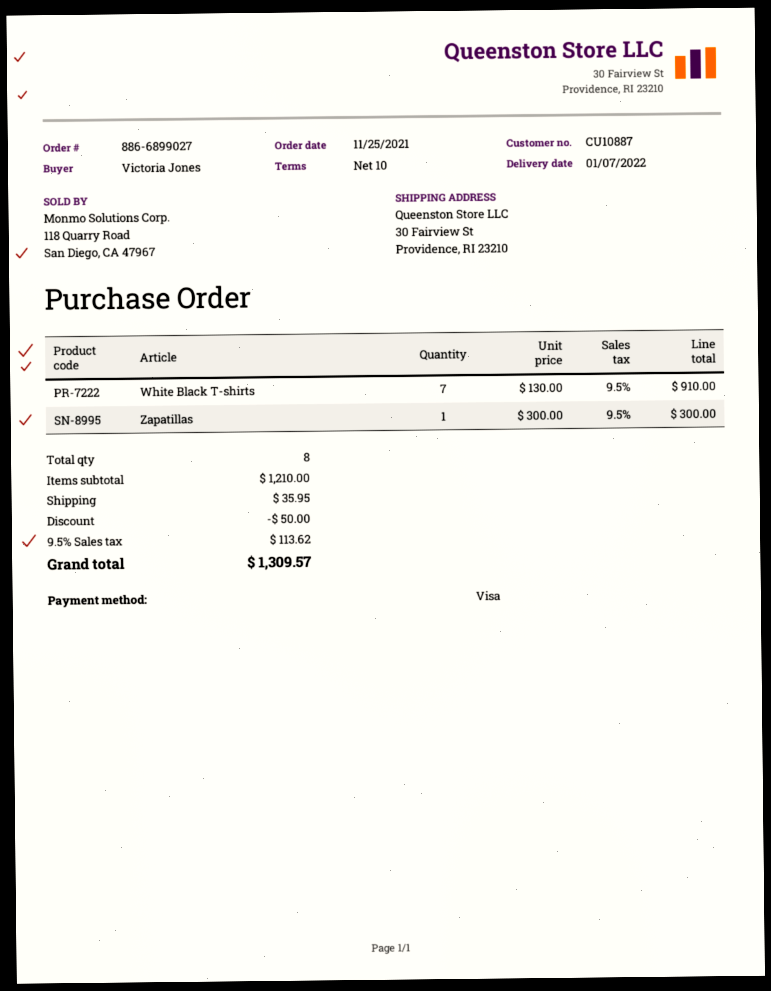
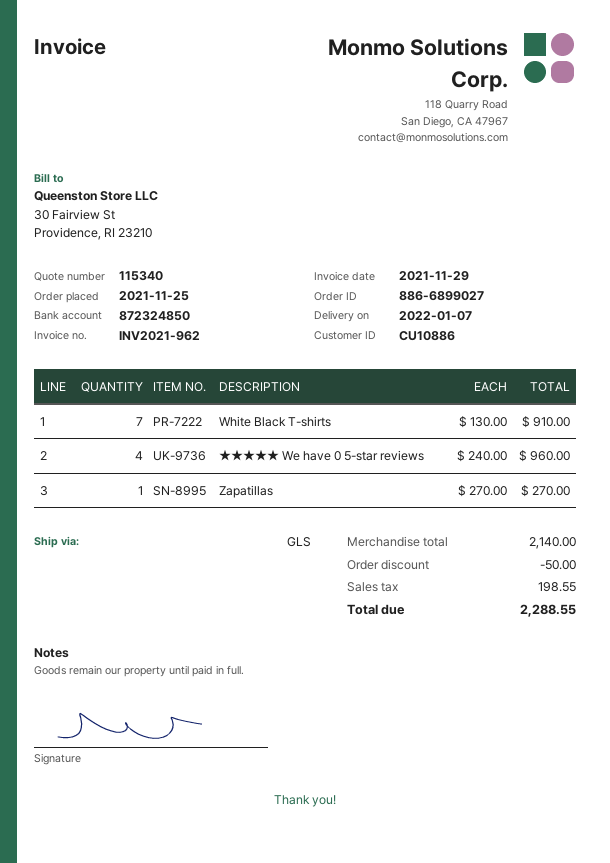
customer number: CU10887 -> CU10886
Zapatillas: 1 x 300.00 = 300.00 -> 1 x 270.00 = 270.00
★★★★★ We have 0 5-star reviews: none -> 4 x 240.00 = 960.00
subtotal: 1210.00 -> 2140.00
shipping: 35.95 -> none
tax: 113.62 -> 198.55
total: 1309.57 -> 2288.55

